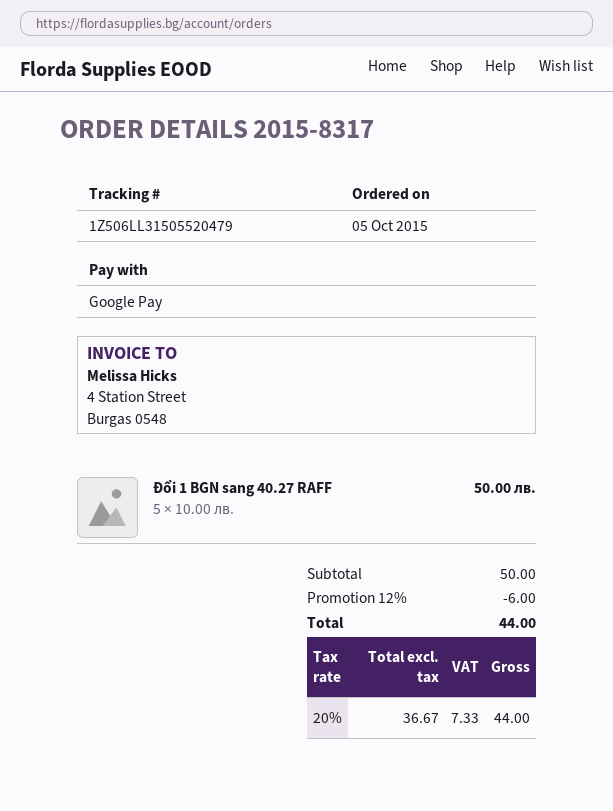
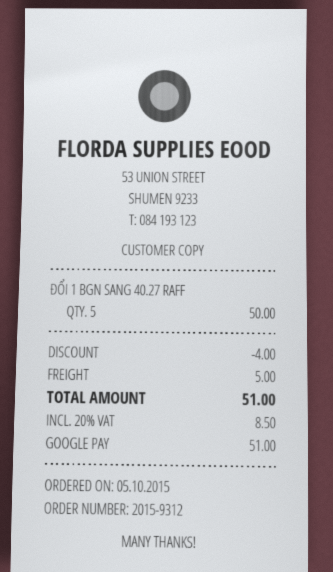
order number: 2015-8317 -> 2015-9312
discount: 6.00 -> 4.00
shipping: none -> 5.00
tax: 20% = 7.33 -> 20% = 8.50
total: 44.00 -> 51.00

